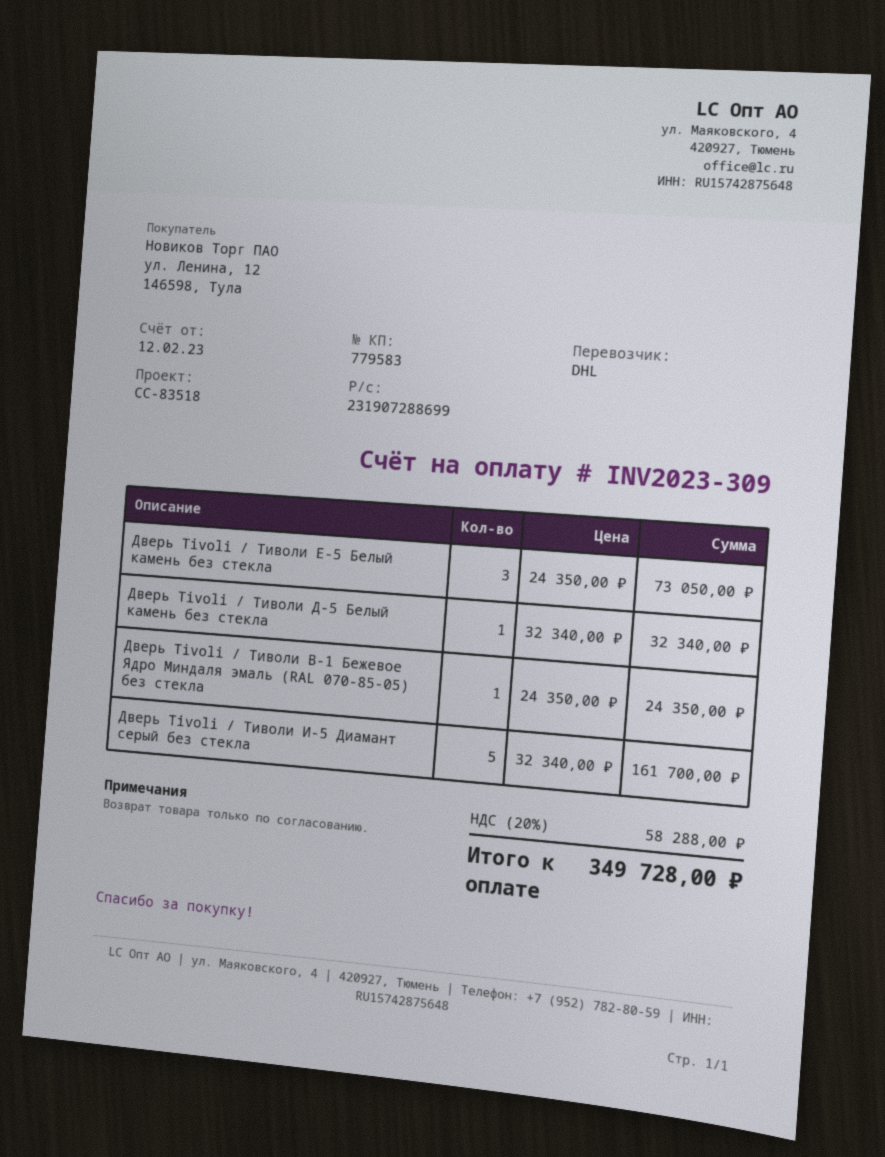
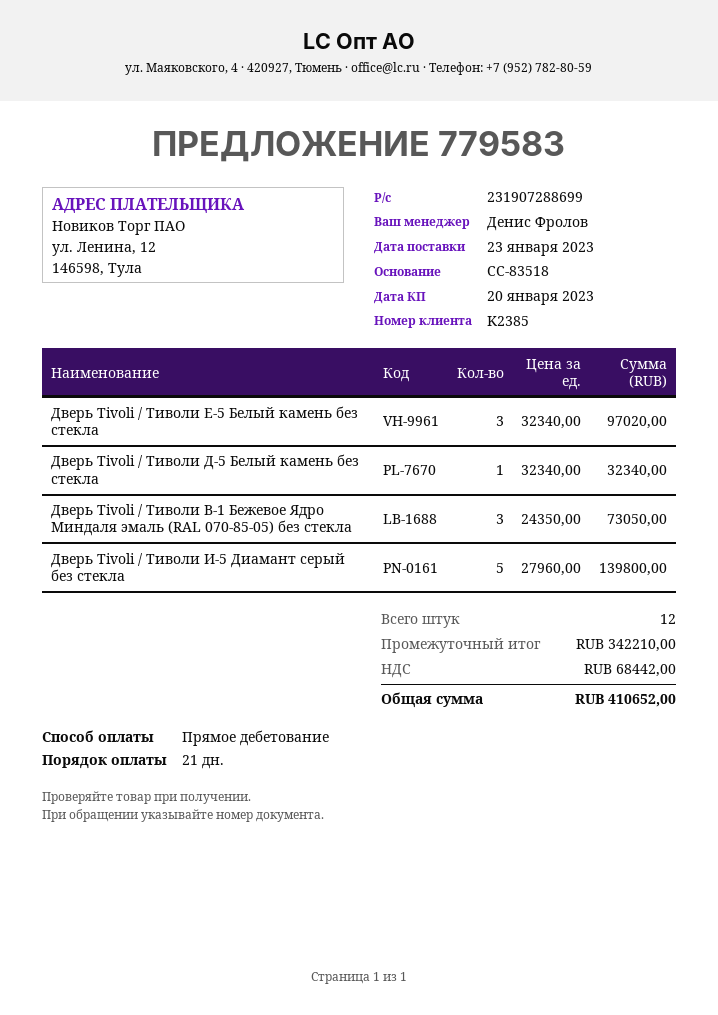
Дверь Tivoli / Тиволи Е-5 Белый камень без стекла: 3 x 24350.00 = 73050.00 -> 3 x 32340.00 = 97020.00
Дверь Tivoli / Тиволи В-1 Бежевое Ядро Миндаля эмаль (RAL 070-85-05) без стекла: 1 x 24350.00 = 24350.00 -> 3 x 24350.00 = 73050.00
Дверь Tivoli / Тиволи И-5 Диамант серый без стекла: 5 x 32340.00 = 161700.00 -> 5 x 27960.00 = 139800.00
tax: 58288.00 -> 68442.00
total: 349728.00 -> 410652.00

